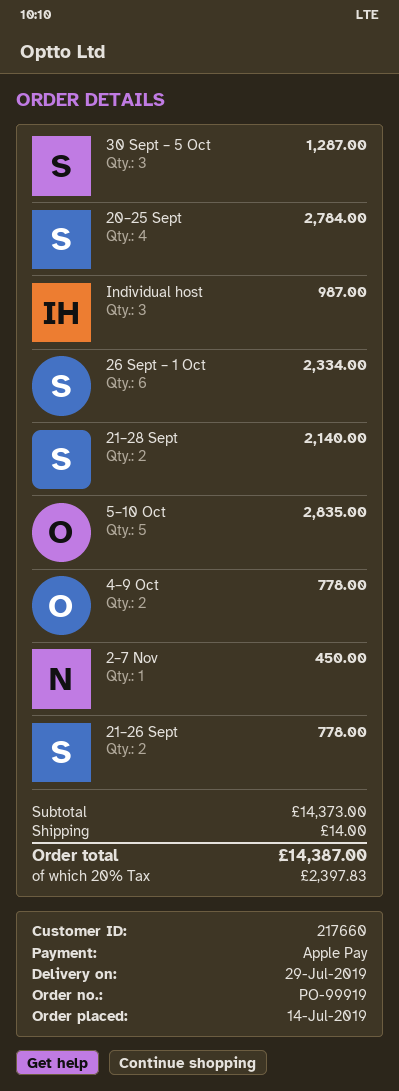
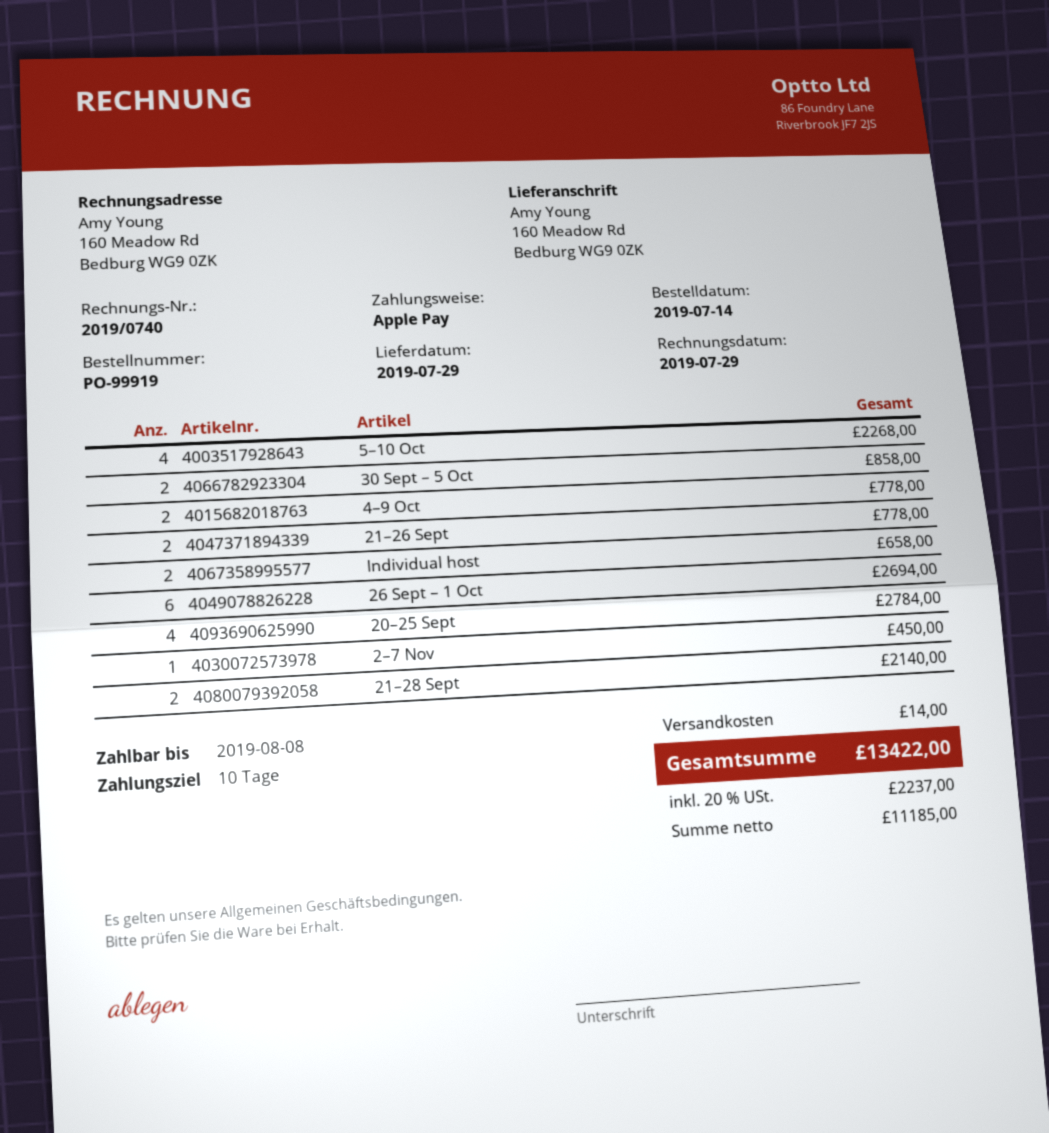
30 Sept – 5 Oct: 3 for 1287.00 -> 2 for 858.00
Individual host: 3 for 987.00 -> 2 for 658.00
26 Sept – 1 Oct: 6 for 2334.00 -> 6 for 2694.00
5–10 Oct: 5 for 2835.00 -> 4 for 2268.00
tax: 20% = 2397.83 -> 20% = 2237.00
total: 14387.00 -> 13422.00

